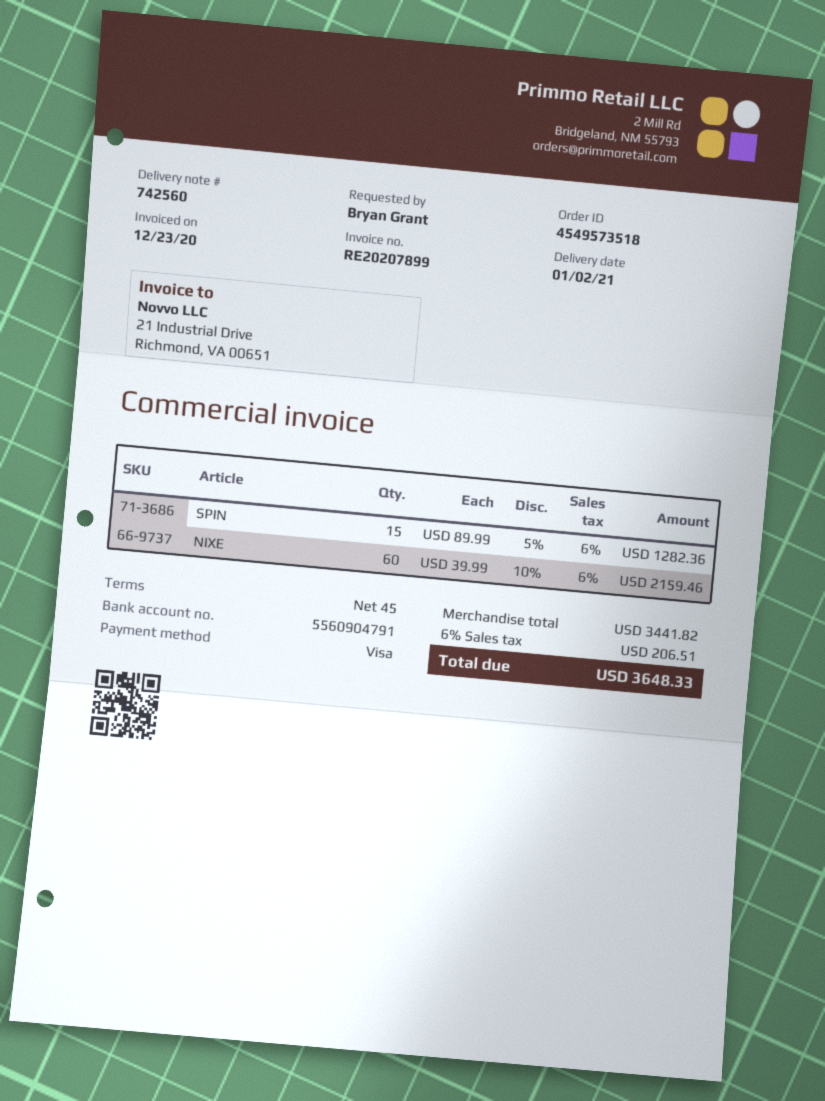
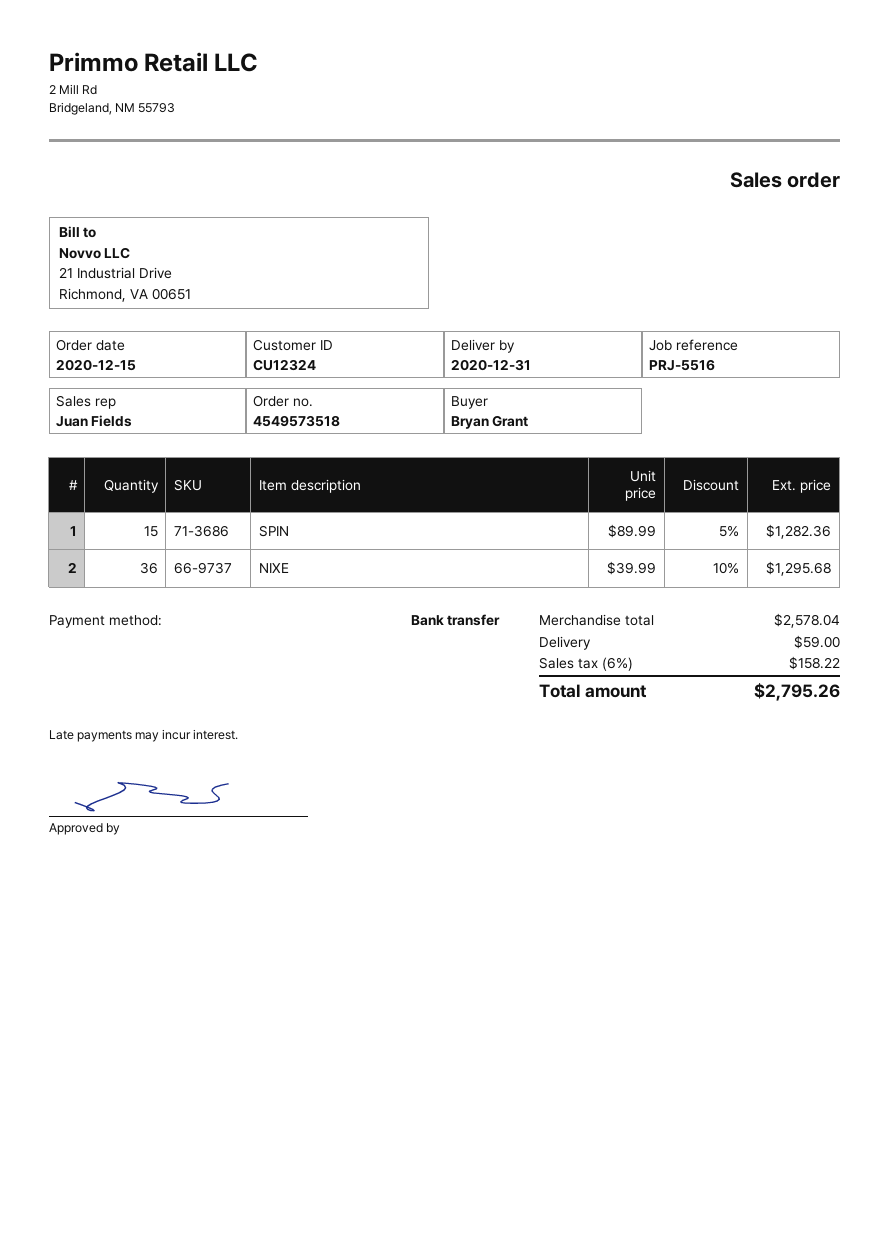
delivery date: 2021-01-02 -> 2020-12-31
payment method: Visa -> bank transfer
NIXE: 60 x 39.99 - 10% = 2159.46 -> 36 x 39.99 - 10% = 1295.68
subtotal: 3441.82 -> 2578.04
shipping: none -> 59.00
tax: 6% = 206.51 -> 6% = 158.22
total: 3648.33 -> 2795.26

